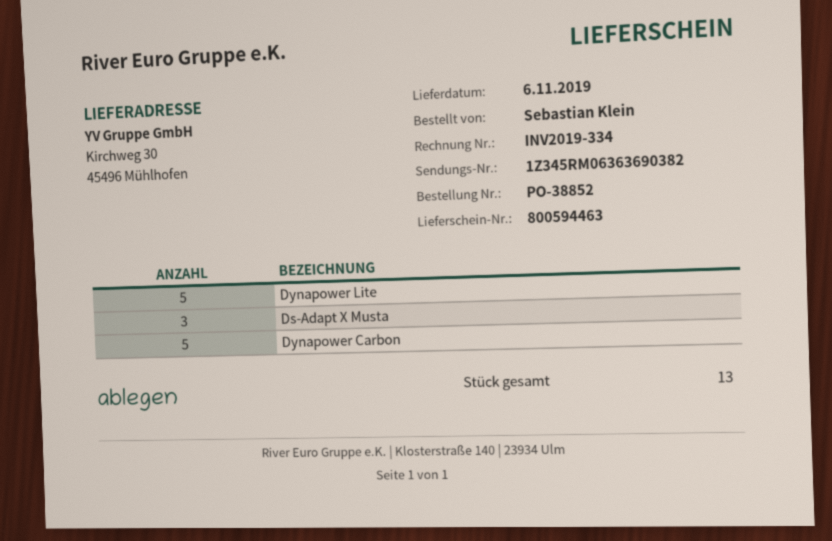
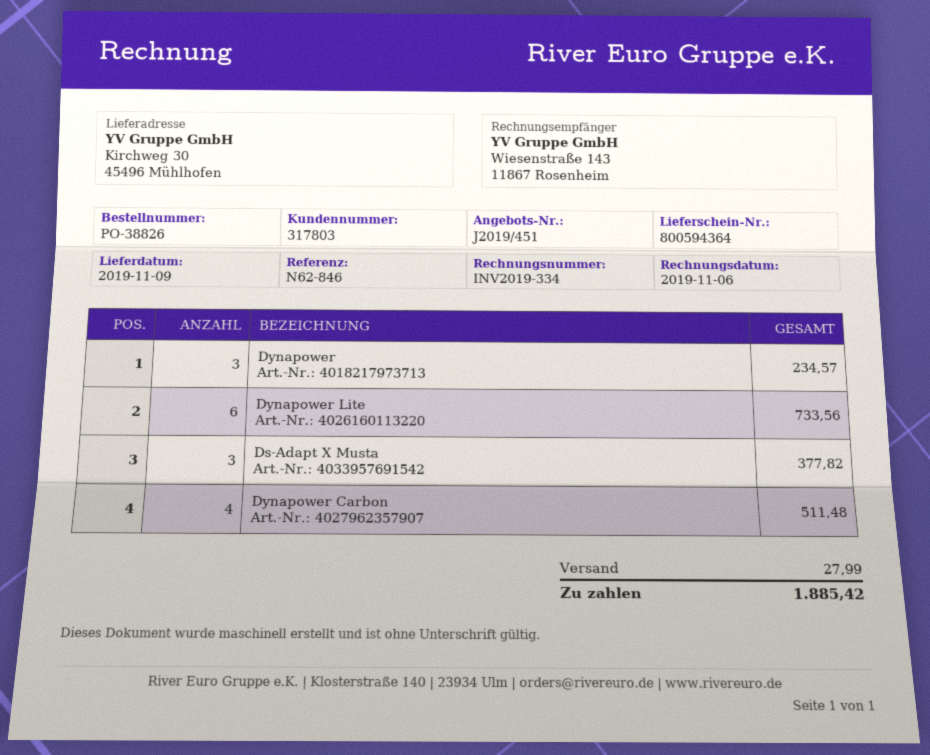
order number: PO-38852 -> PO-38826
delivery note number: 800594463 -> 800594364
delivery date: 2019-11-06 -> 2019-11-09
Dynapower Lite: 5 -> 6
Dynapower Carbon: 5 -> 4
Dynapower: none -> 3

